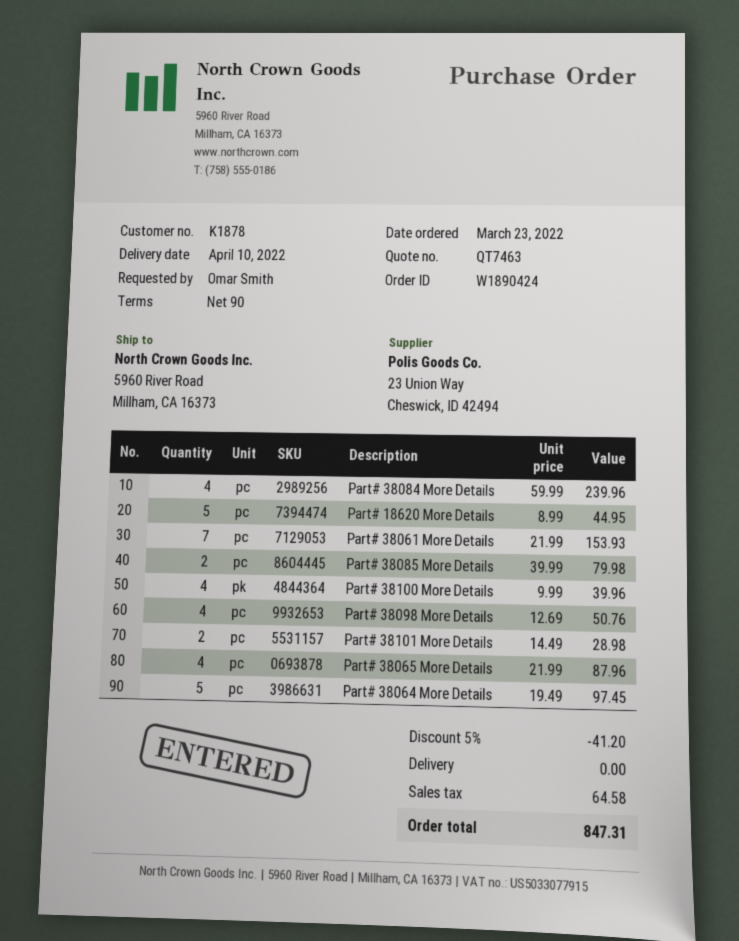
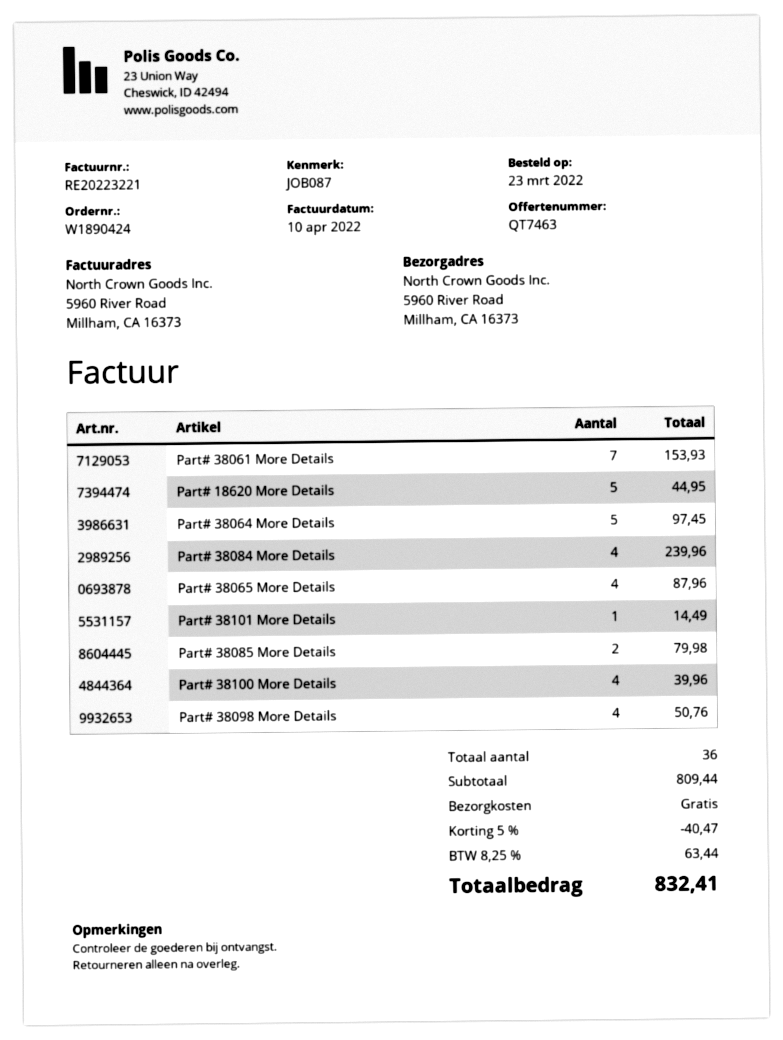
Part# 38101 More Details: 2 for 28.98 -> 1 for 14.49
discount: 5% = 41.20 -> 5% = 40.47
tax: 64.58 -> 63.44
total: 847.31 -> 832.41

